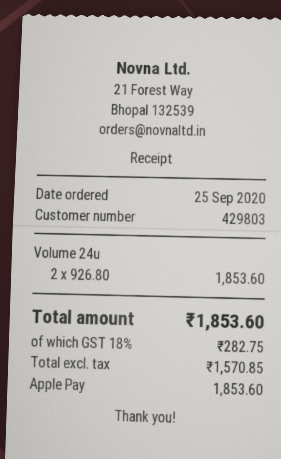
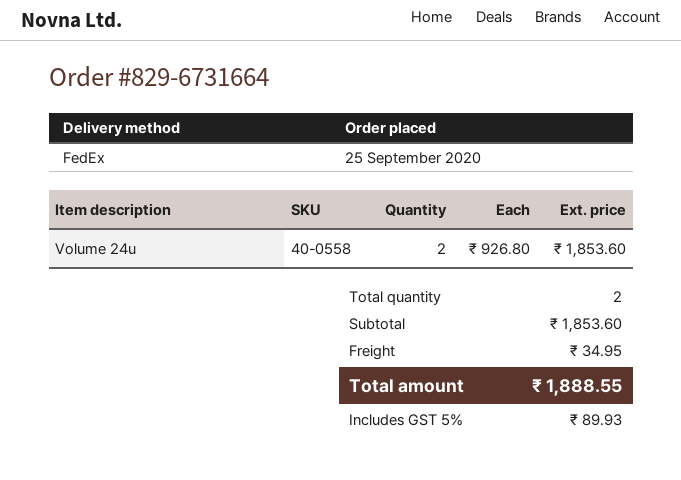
shipping: none -> 34.95
tax: 18% = 282.75 -> 5% = 89.93
total: 1853.60 -> 1888.55

